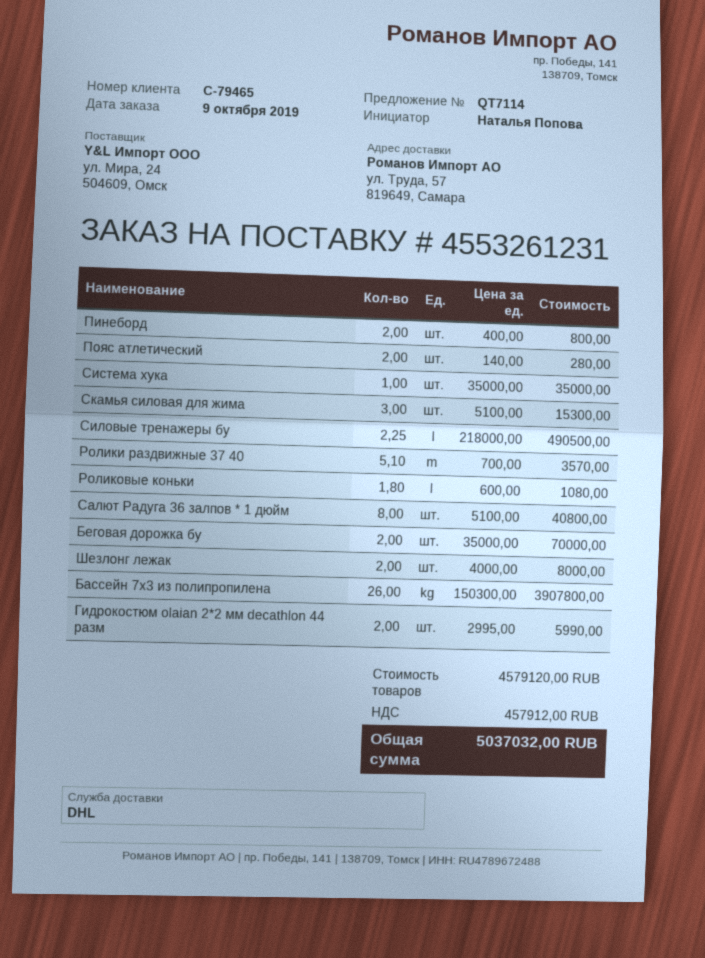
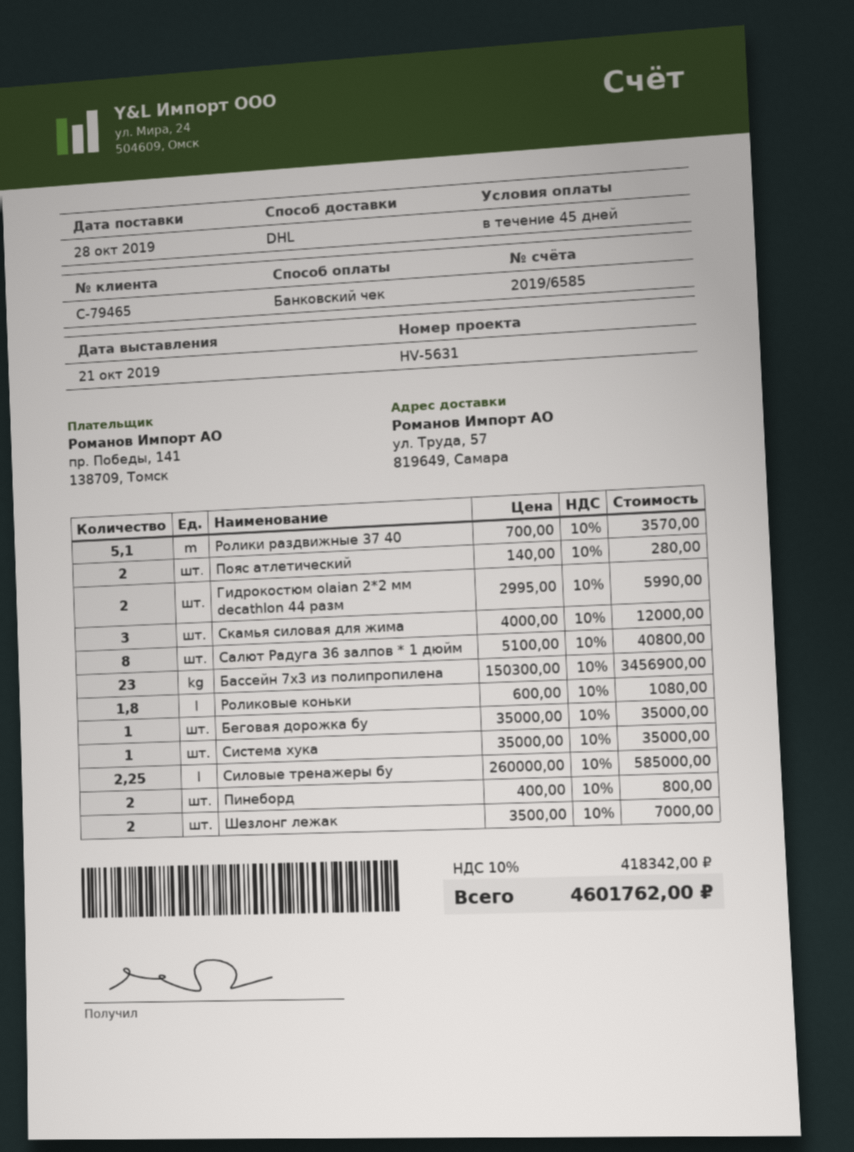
Скамья силовая для жима: 3 x 5100.00 = 15300.00 -> 3 x 4000.00 = 12000.00
Силовые тренажеры бу: 2.25 x 218000.00 = 490500.00 -> 2.25 x 260000.00 = 585000.00
Беговая дорожка бу: 2 x 35000.00 = 70000.00 -> 1 x 35000.00 = 35000.00
Шезлонг лежак: 2 x 4000.00 = 8000.00 -> 2 x 3500.00 = 7000.00
Бассейн 7х3 из полипропилена: 26 x 150300.00 = 3907800.00 -> 23 x 150300.00 = 3456900.00
tax: 457912.00 -> 418342.00
total: 5037032.00 -> 4601762.00

